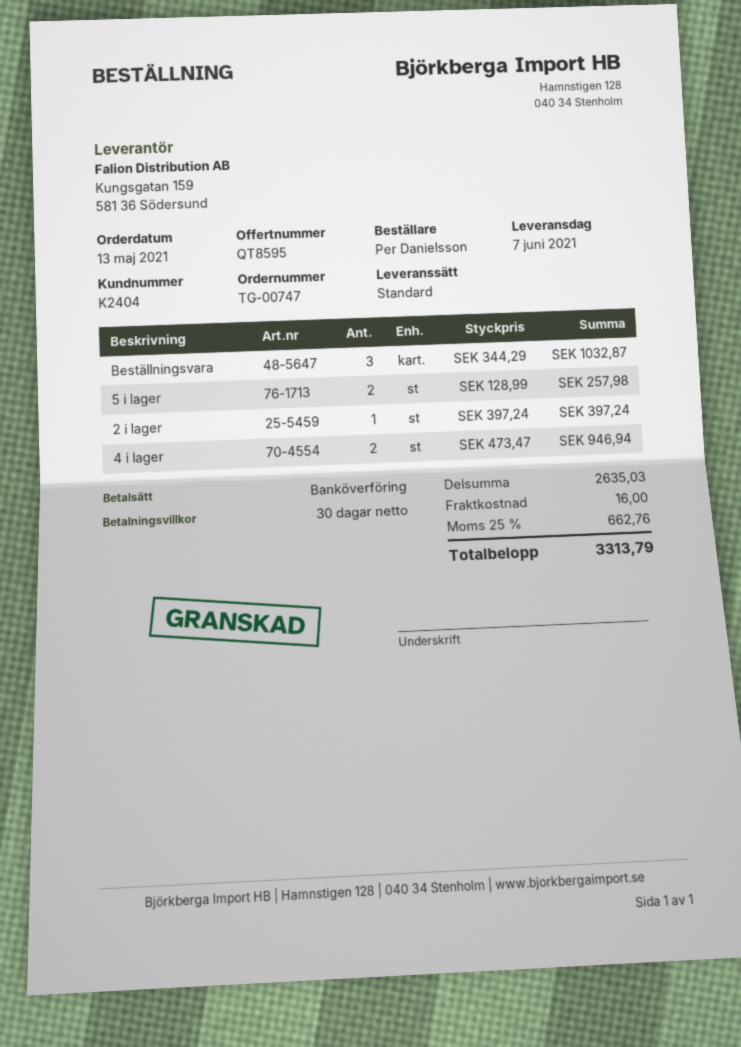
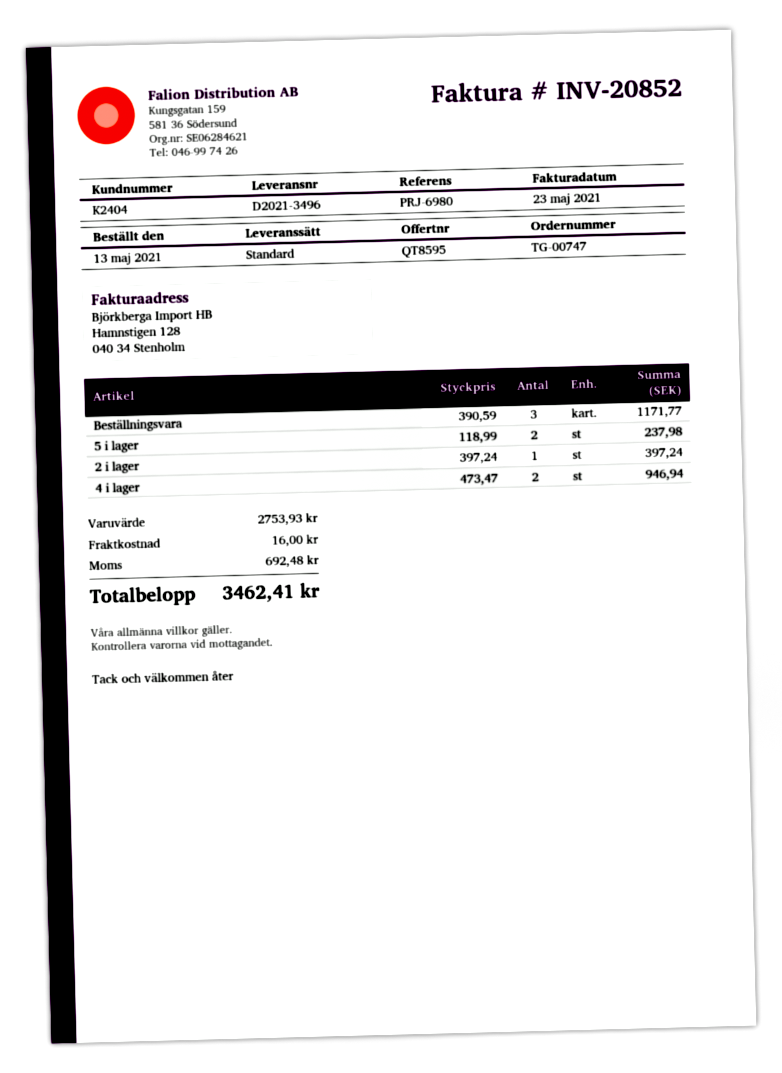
Beställningsvara: 3 x 344.29 = 1032.87 -> 3 x 390.59 = 1171.77
5 i lager: 2 x 128.99 = 257.98 -> 2 x 118.99 = 237.98
subtotal: 2635.03 -> 2753.93
tax: 662.76 -> 692.48
total: 3313.79 -> 3462.41

